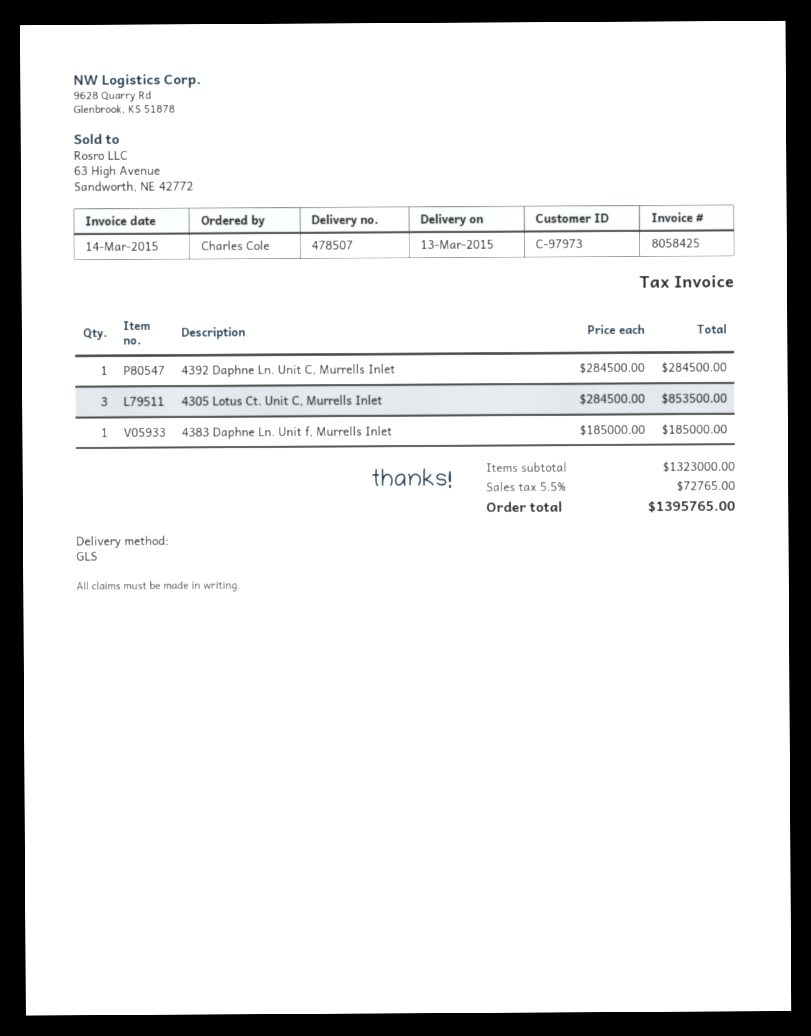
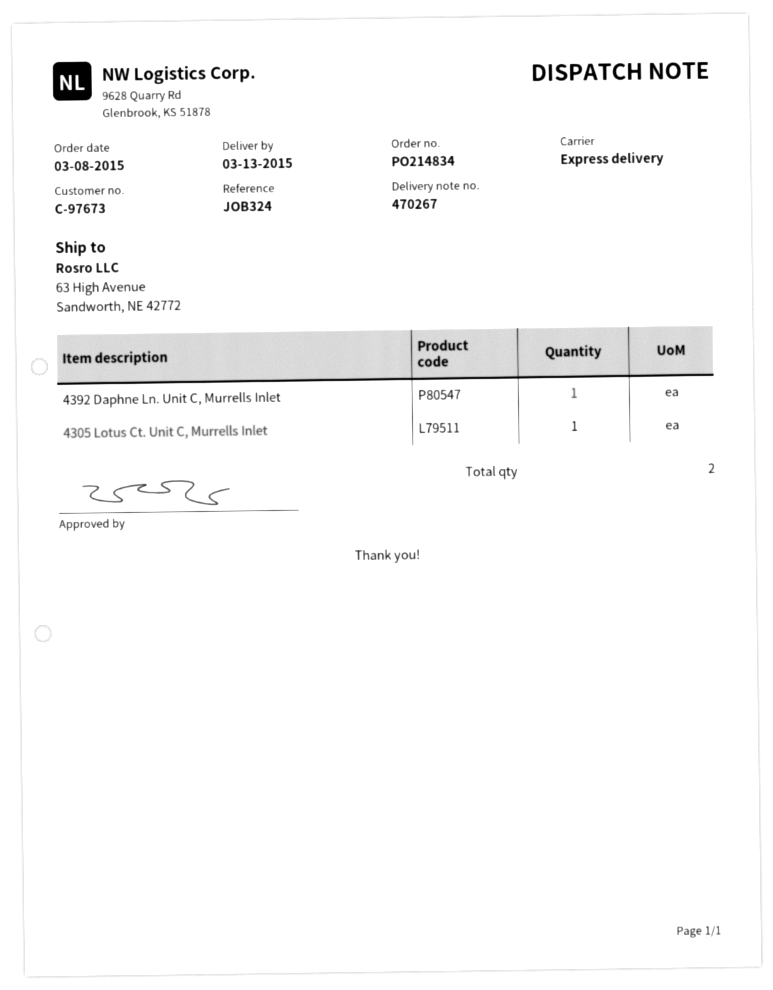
delivery note number: 478507 -> 470267
customer number: C-97973 -> C-97673
shipping method: GLS -> express
4305 Lotus Ct. Unit C, Murrells Inlet: 3 -> 1
4383 Daphne Ln. Unit f, Murrells Inlet: 1 -> none

